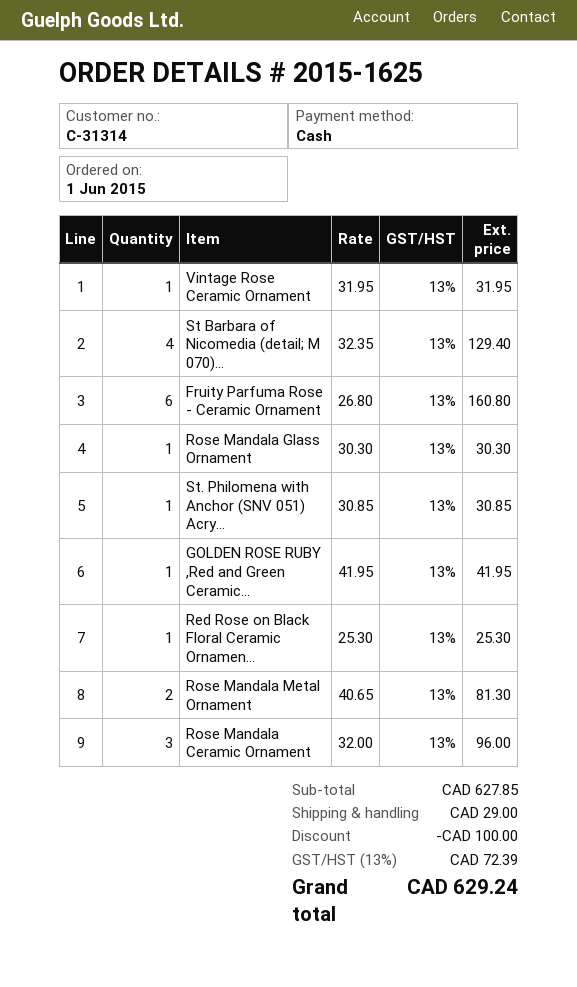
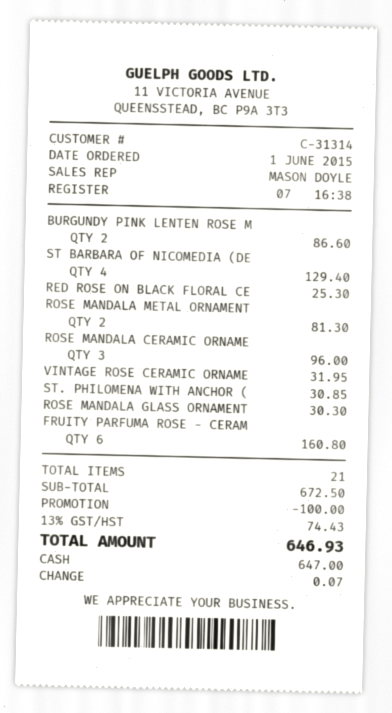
GOLDEN ROSE RUBY ,Red and Green Ceramic...: 1 for 41.95 -> none
BURGUNDY PINK LENTEN ROSE M: none -> 2 for 86.60
subtotal: 627.85 -> 672.50
shipping: 29.00 -> none
tax: 13% = 72.39 -> 13% = 74.43
total: 629.24 -> 646.93

